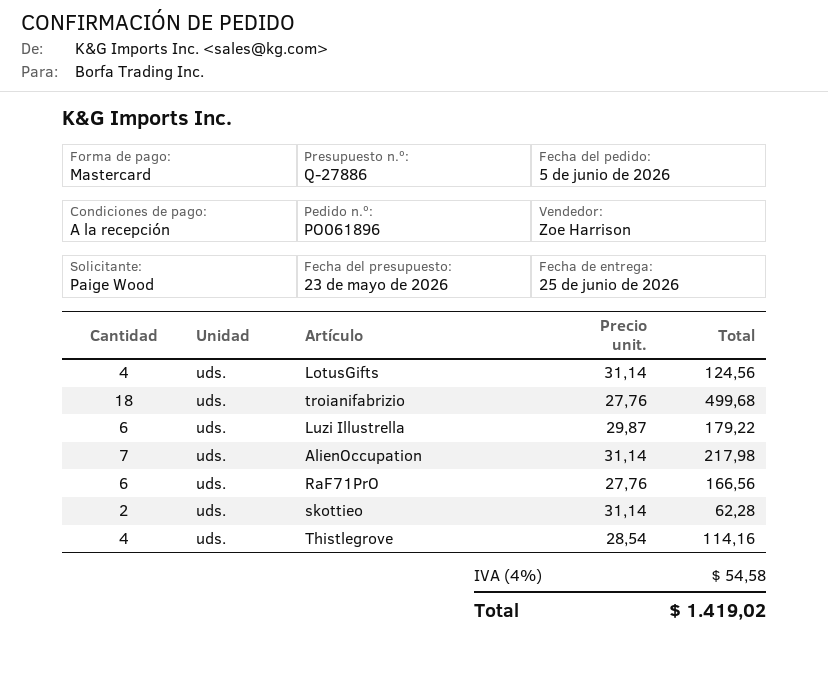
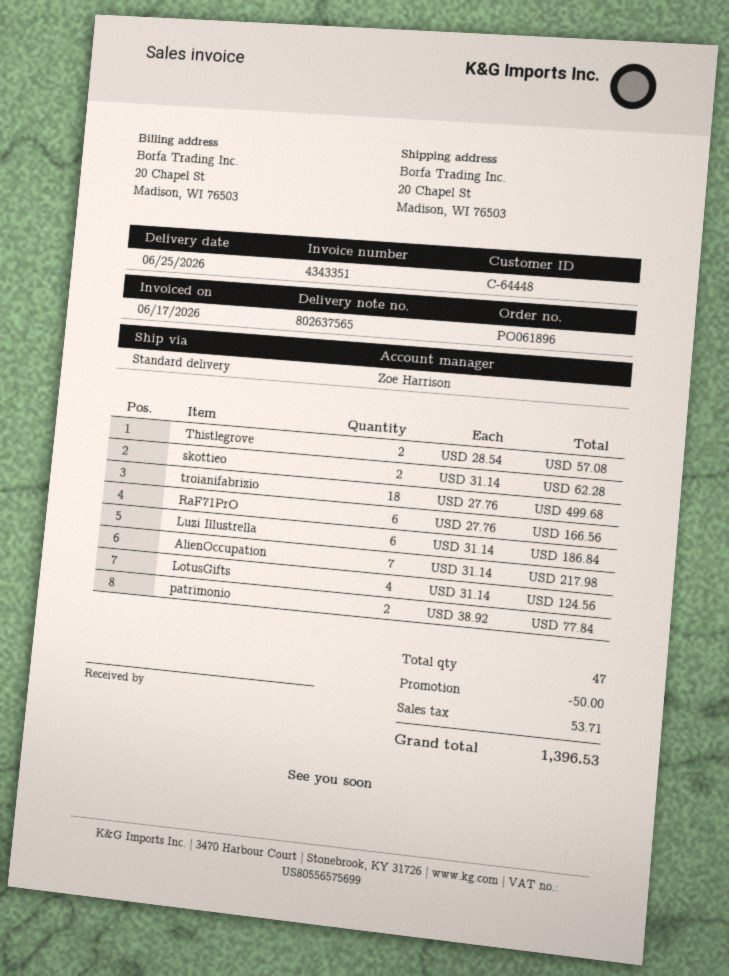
Luzi Illustrella: 6 x 29.87 = 179.22 -> 6 x 31.14 = 186.84
Thistlegrove: 4 x 28.54 = 114.16 -> 2 x 28.54 = 57.08
patrimonio: none -> 2 x 38.92 = 77.84
discount: none -> 50.00
tax: 54.58 -> 53.71
total: 1419.02 -> 1396.53

